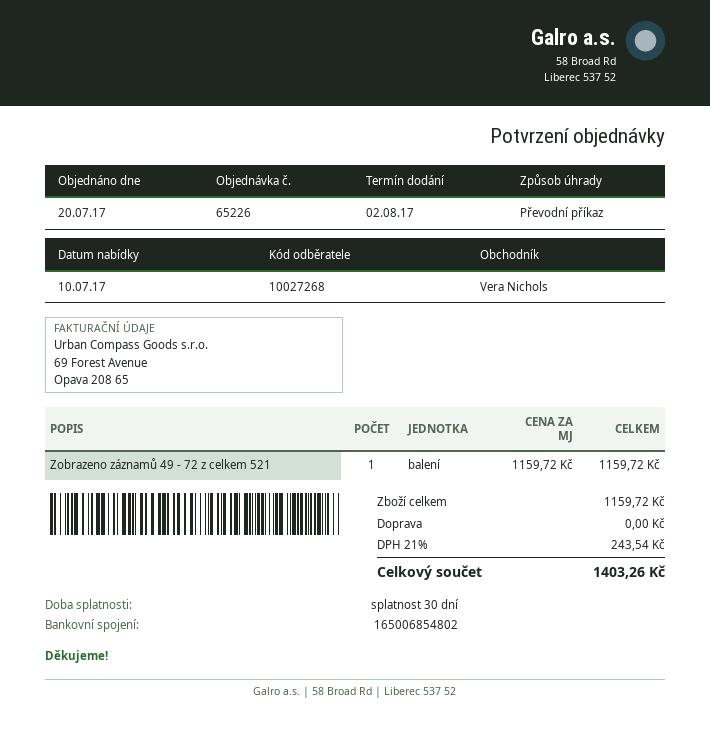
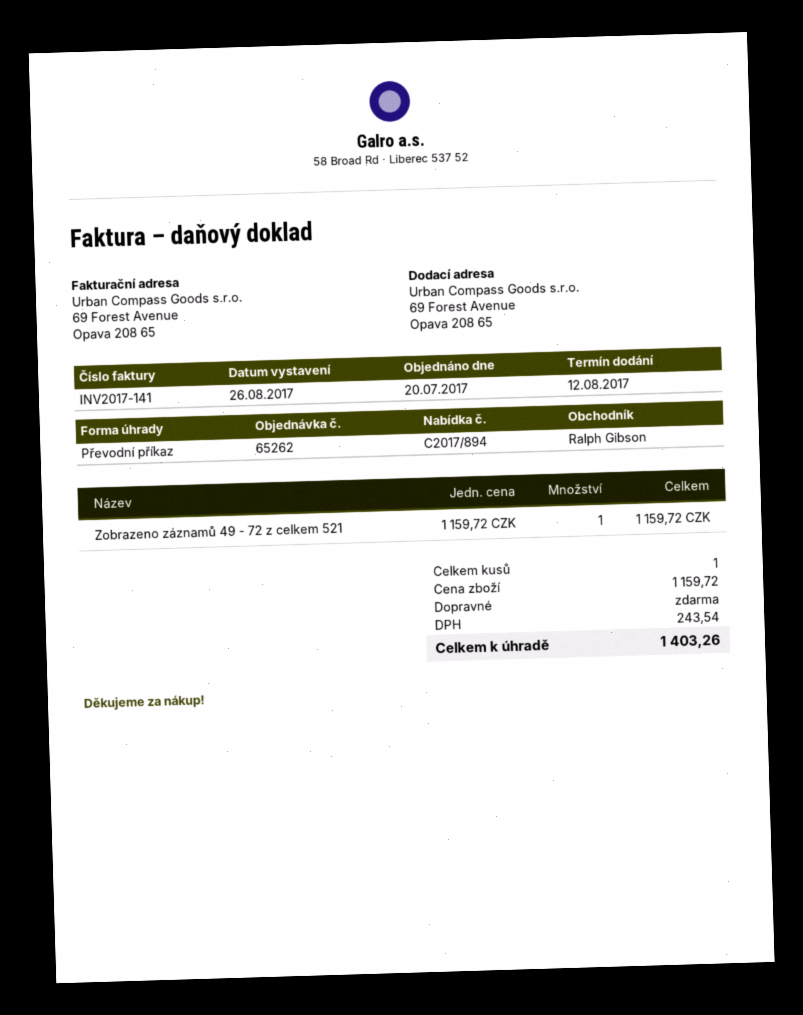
order number: 65226 -> 65262
delivery date: 2017-08-02 -> 2017-08-12
sales rep: Vera Nichols -> Ralph Gibson

